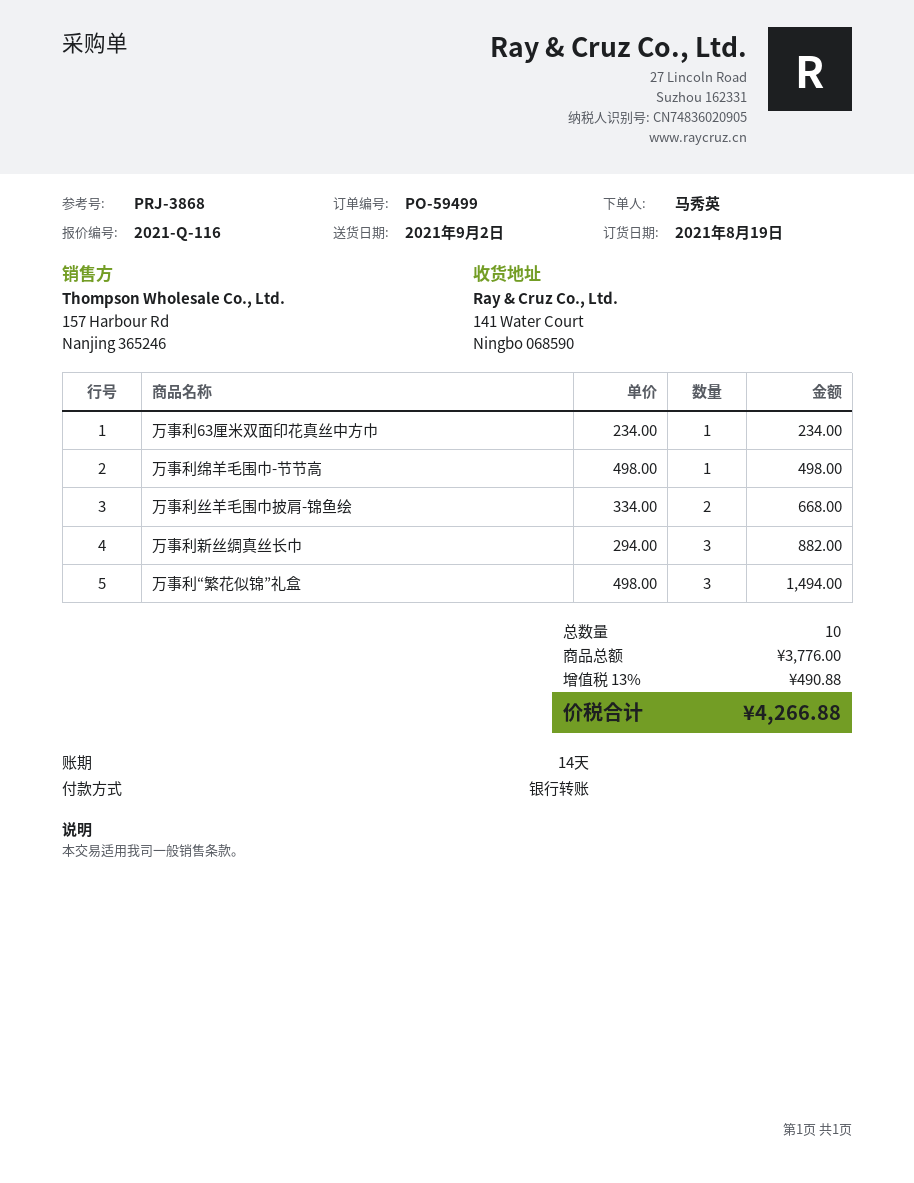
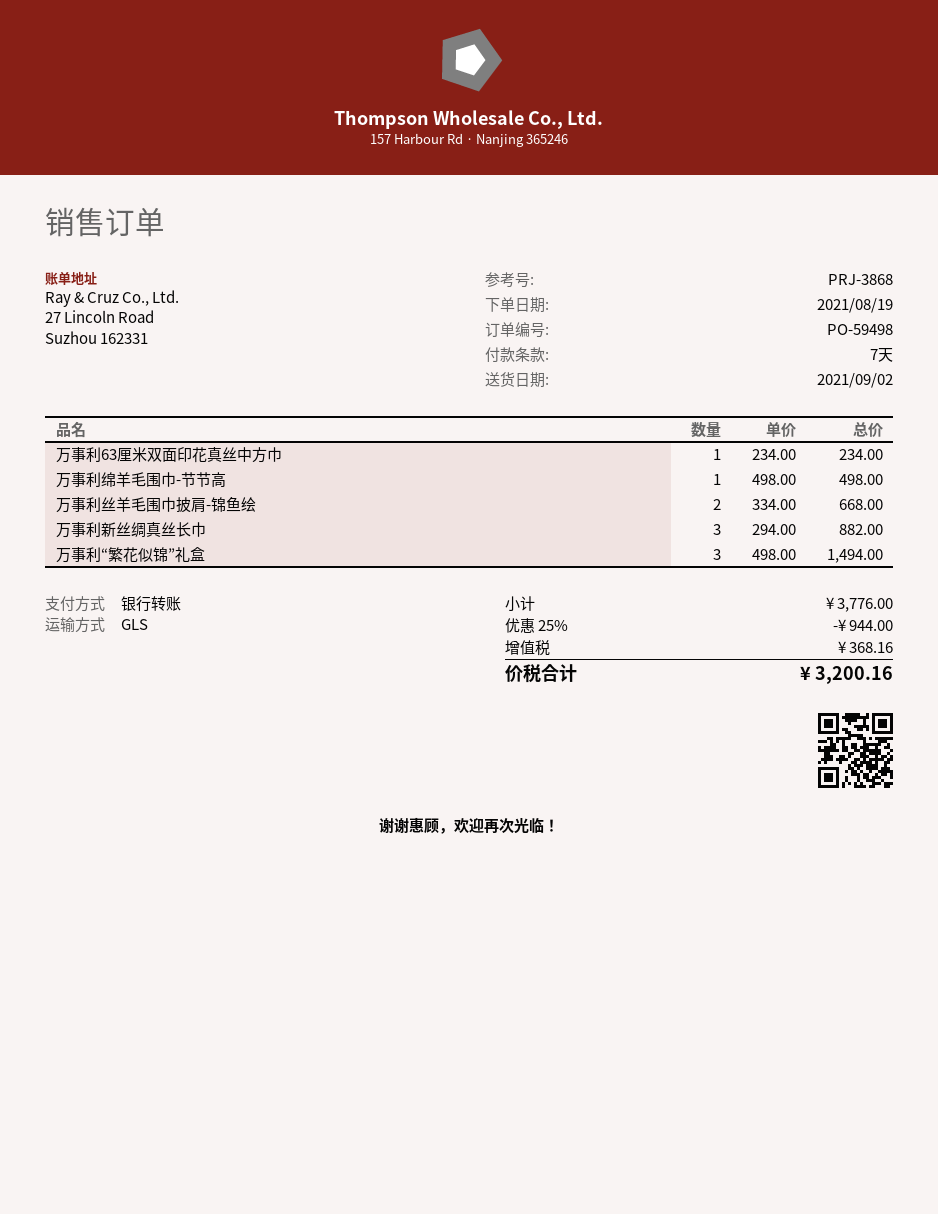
order number: PO-59499 -> PO-59498
payment terms: 14 days -> 7 days
discount: none -> 25% = 944.00
tax: 490.88 -> 368.16
total: 4266.88 -> 3200.16

